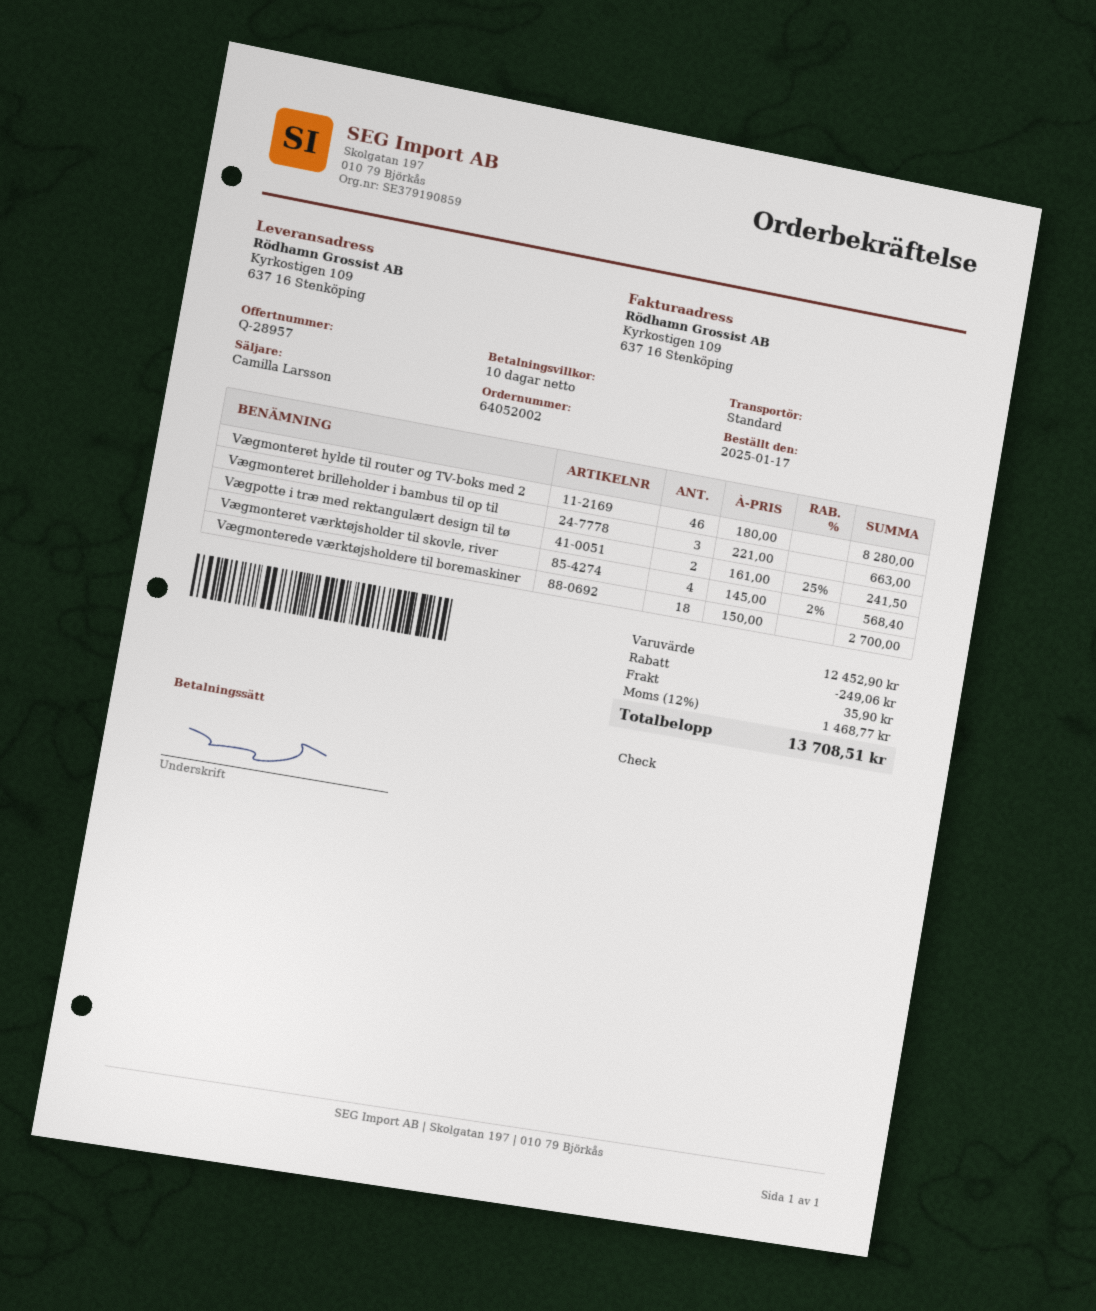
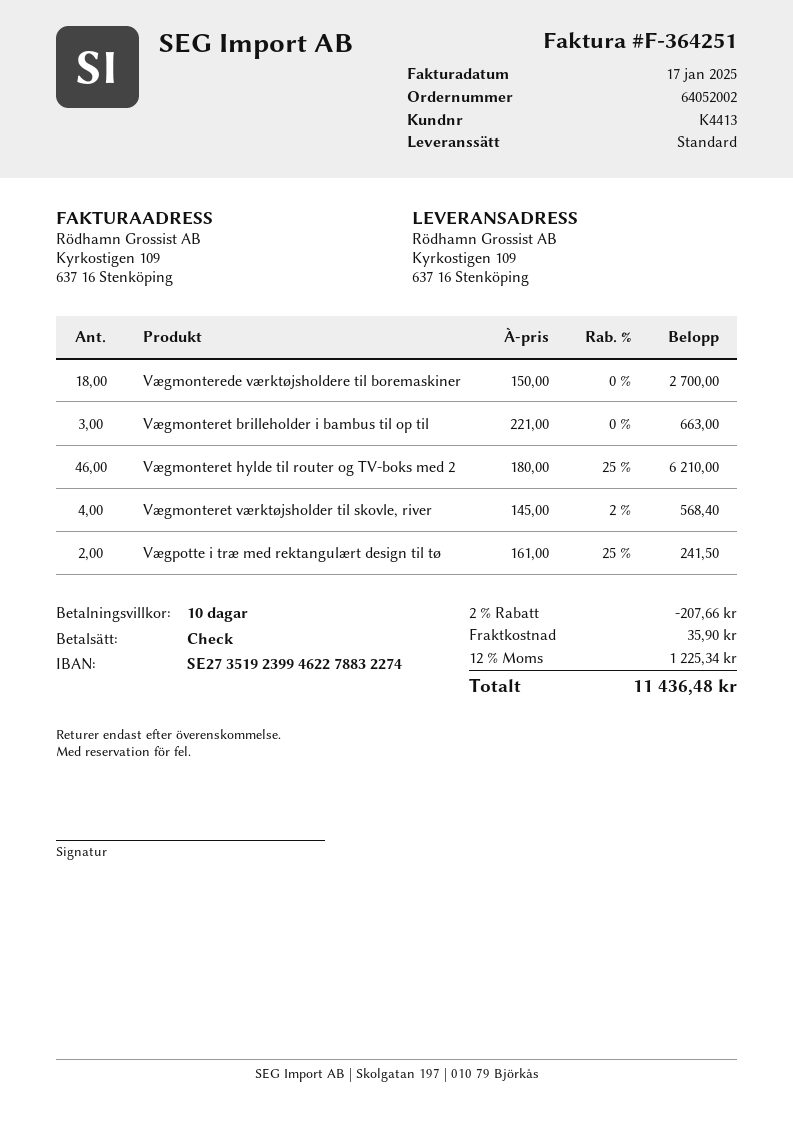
Vægmonteret hylde til router og TV-boks med 2: 46 x 180.00 = 8280.00 -> 46 x 180.00 - 25% = 6210.00
discount: 249.06 -> 207.66
tax: 12% = 1468.77 -> 12% = 1225.34
total: 13708.51 -> 11436.48

